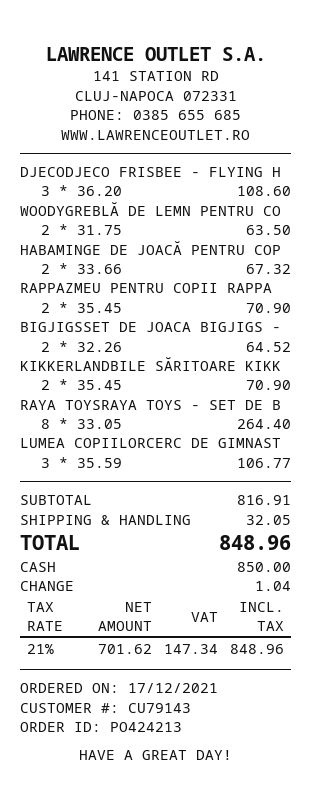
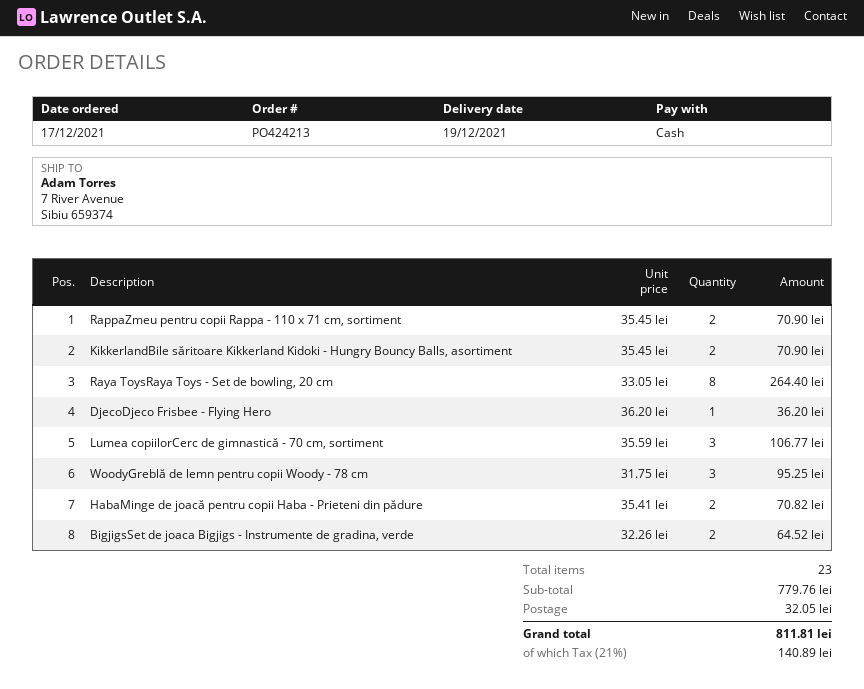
DJECODJECO FRISBEE - FLYING H: 3 x 36.20 = 108.60 -> 1 x 36.20 = 36.20
WOODYGREBLĂ DE LEMN PENTRU CO: 2 x 31.75 = 63.50 -> 3 x 31.75 = 95.25
HABAMINGE DE JOACĂ PENTRU COP: 2 x 33.66 = 67.32 -> 2 x 35.41 = 70.82
subtotal: 816.91 -> 779.76
tax: 21% = 147.34 -> 21% = 140.89
total: 848.96 -> 811.81

